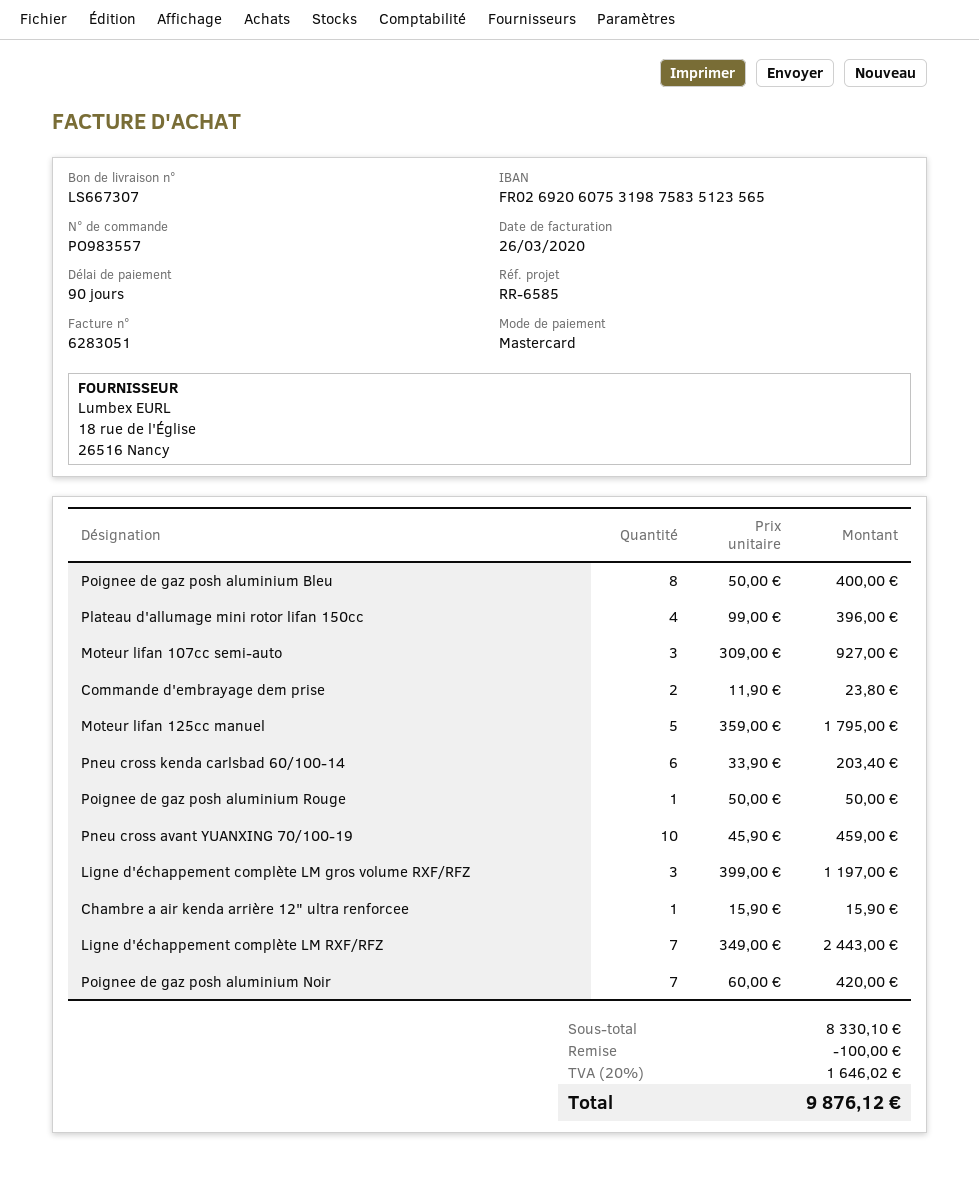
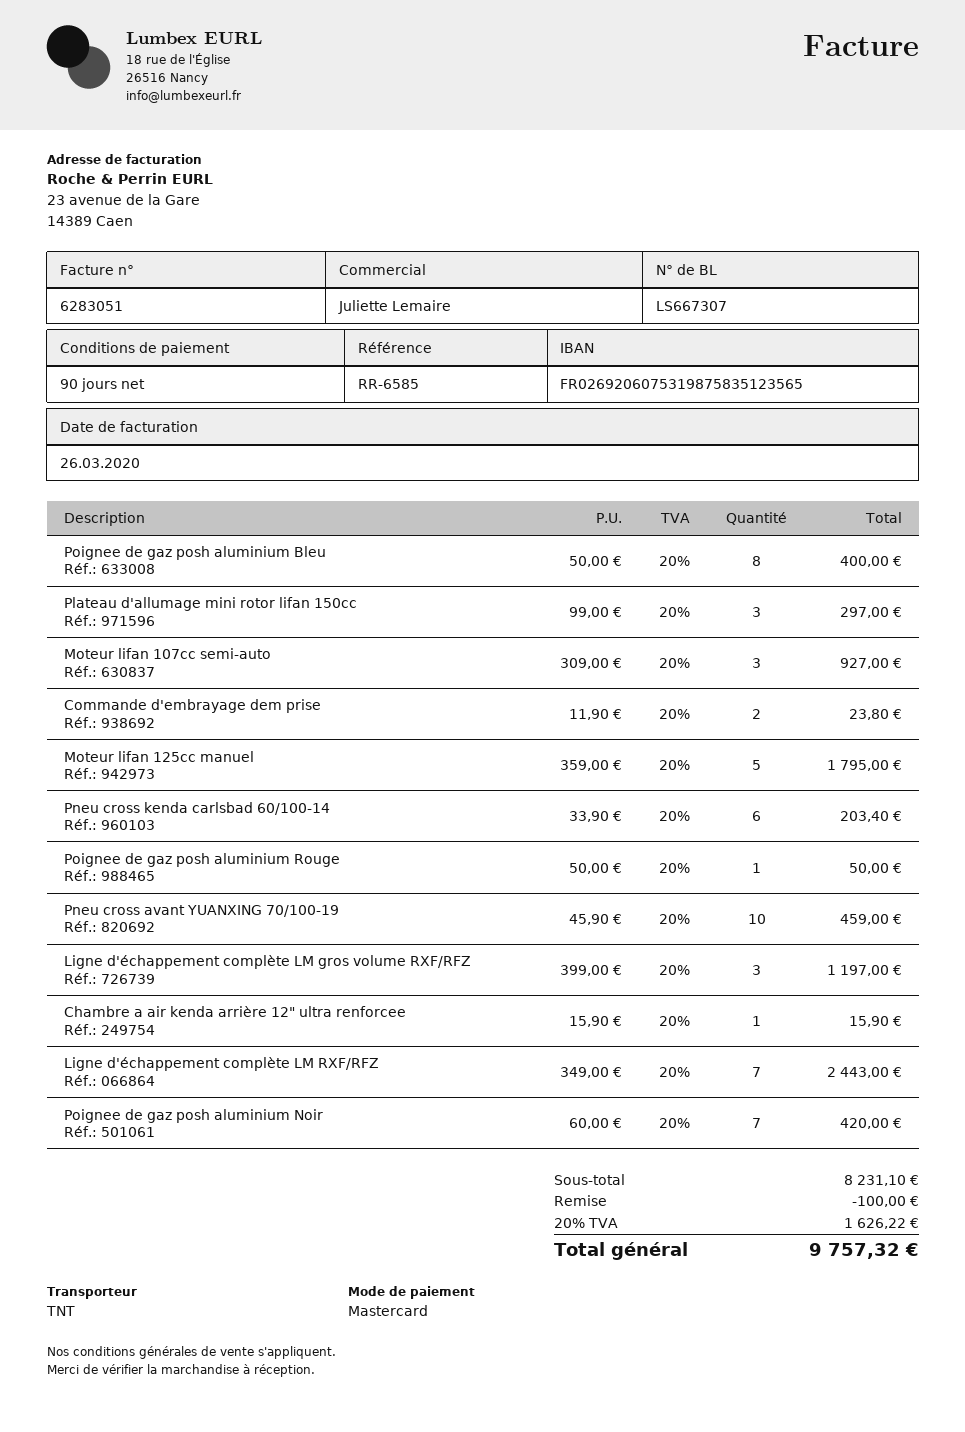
Plateau d'allumage mini rotor lifan 150cc: 4 x 99.00 = 396.00 -> 3 x 99.00 = 297.00
subtotal: 8330.10 -> 8231.10
tax: 20% = 1646.02 -> 20% = 1626.22
total: 9876.12 -> 9757.32

